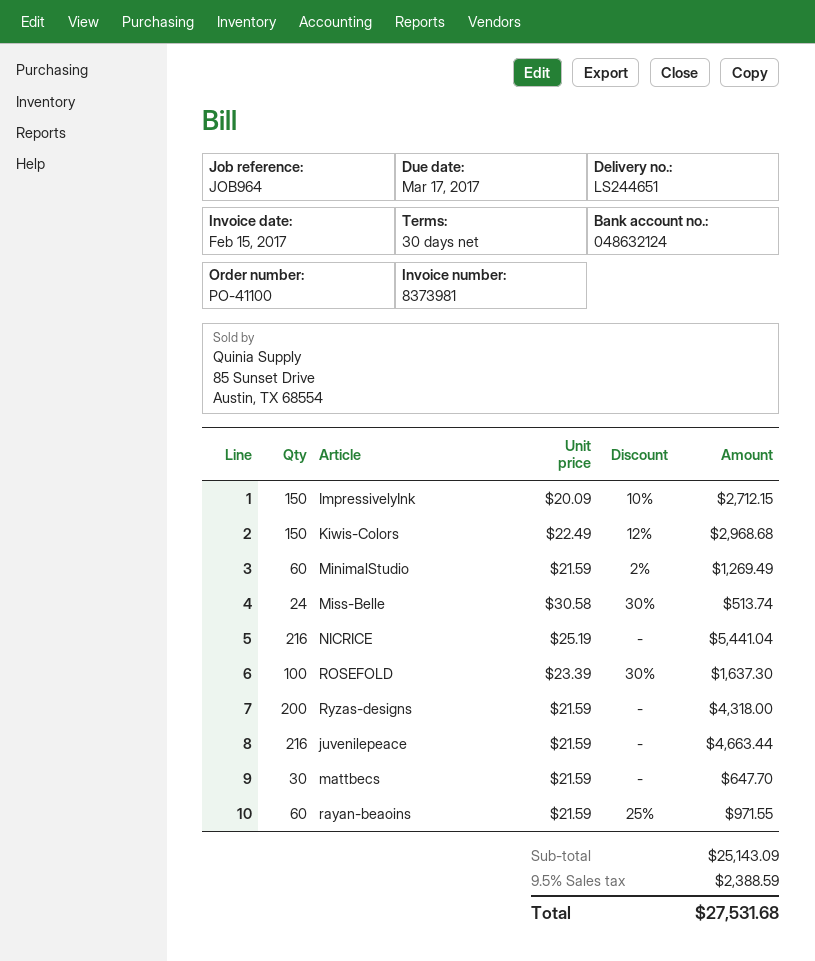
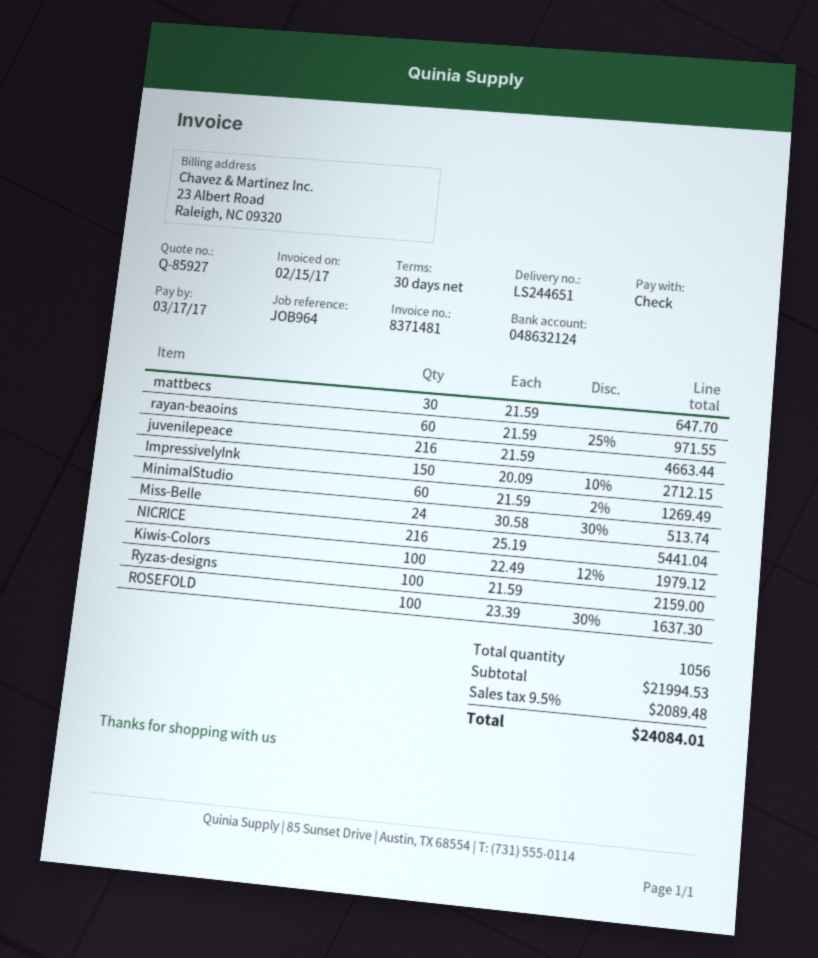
invoice number: 8373981 -> 8371481
Kiwis-Colors: 150 x 22.49 - 12% = 2968.68 -> 100 x 22.49 - 12% = 1979.12
Ryzas-designs: 200 x 21.59 = 4318.00 -> 100 x 21.59 = 2159.00
subtotal: 25143.09 -> 21994.53
tax: 9.5% = 2388.59 -> 9.5% = 2089.48
total: 27531.68 -> 24084.01

